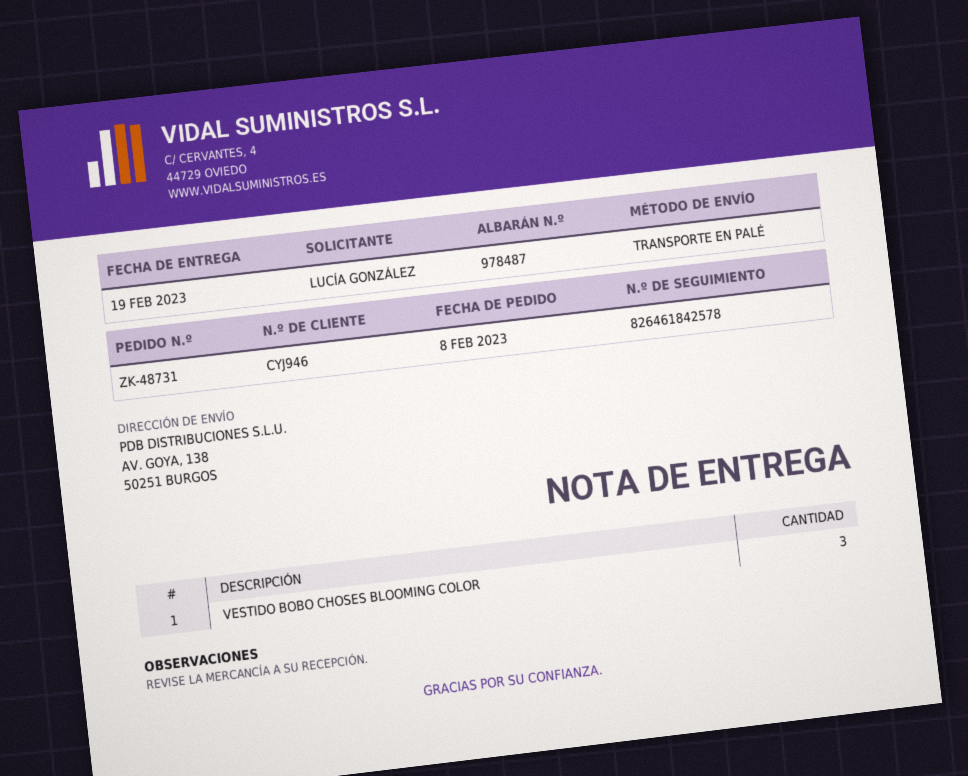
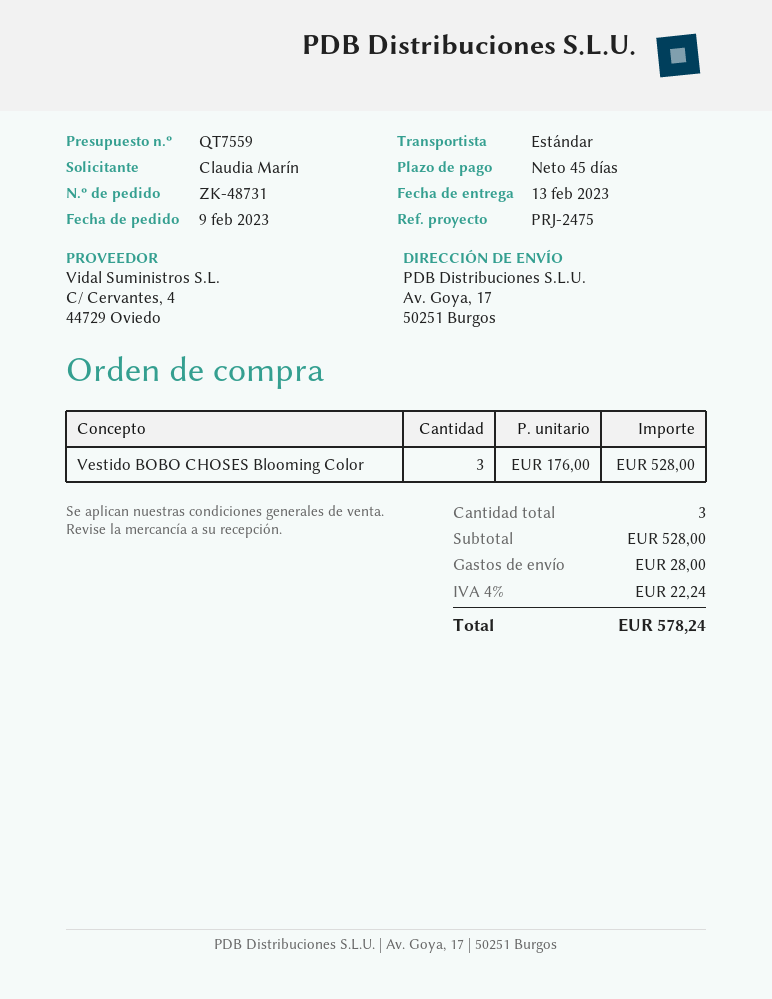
order date: 2023-02-08 -> 2023-02-09
delivery date: 2023-02-19 -> 2023-02-13
ordered by: LUCÍA GONZÁLEZ -> Claudia Marín
shipping method: pallet freight -> standard
ship to: AV. GOYA, 138, 50251 BURGOS -> Av. Goya, 17, 50251 Burgos

